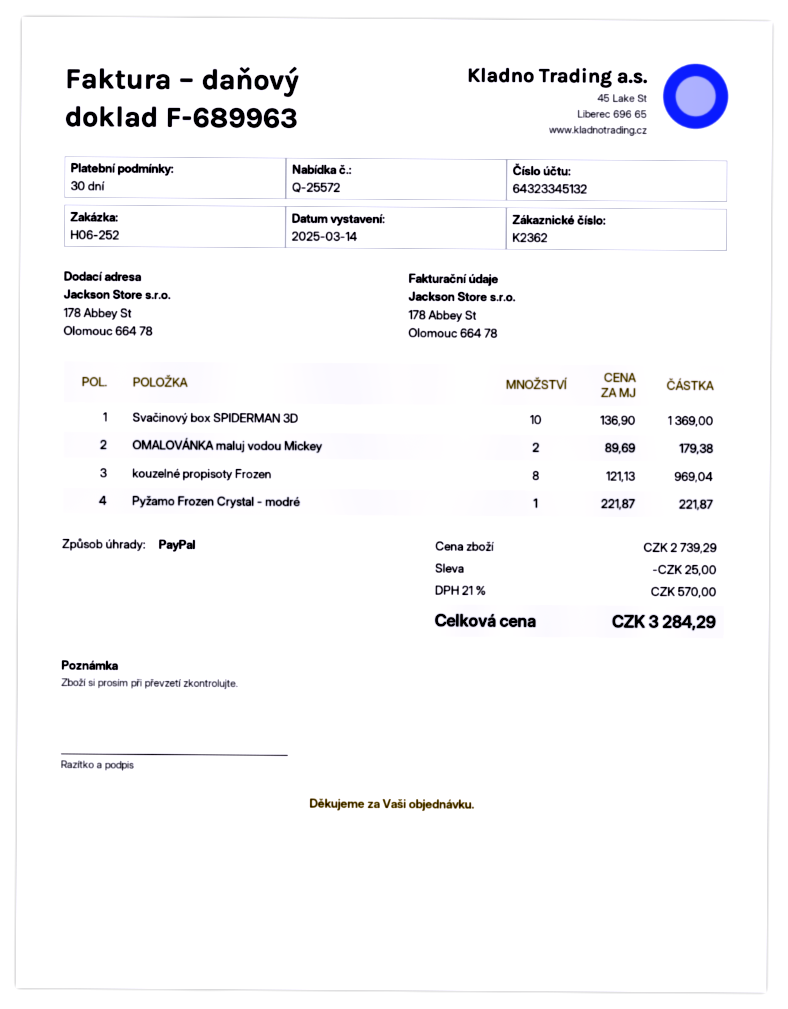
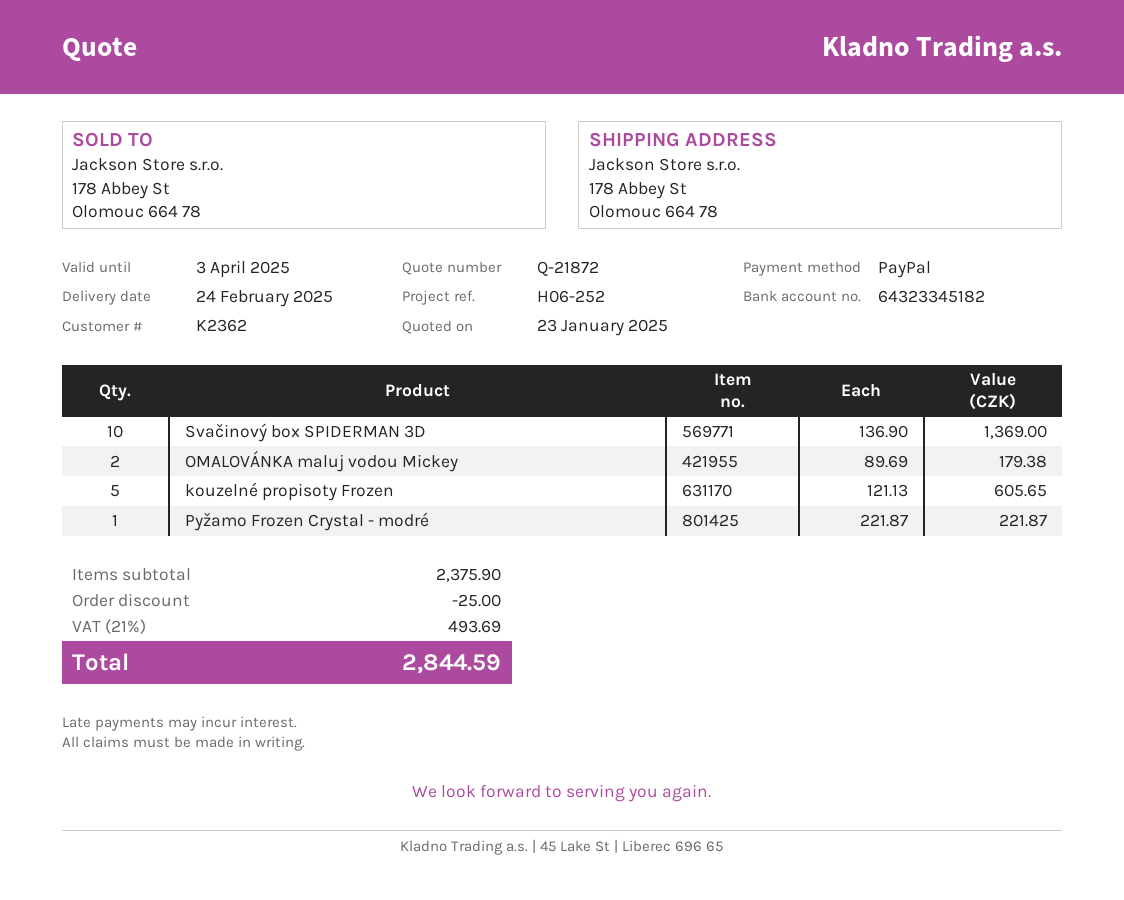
quote number: Q-25572 -> Q-21872
bank account: 64323345132 -> 64323345182
kouzelné propisoty Frozen: 8 x 121.13 = 969.04 -> 5 x 121.13 = 605.65
subtotal: 2739.29 -> 2375.90
tax: 21% = 570.00 -> 21% = 493.69
total: 3284.29 -> 2844.59

